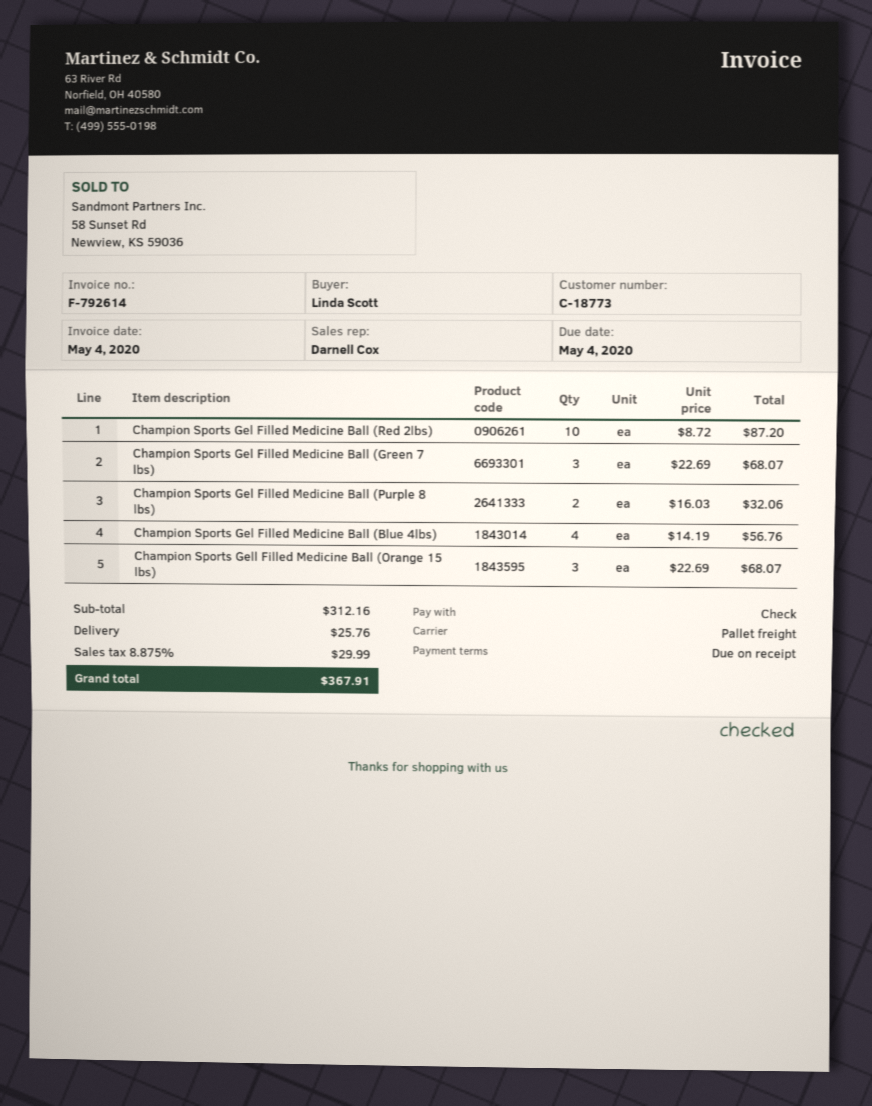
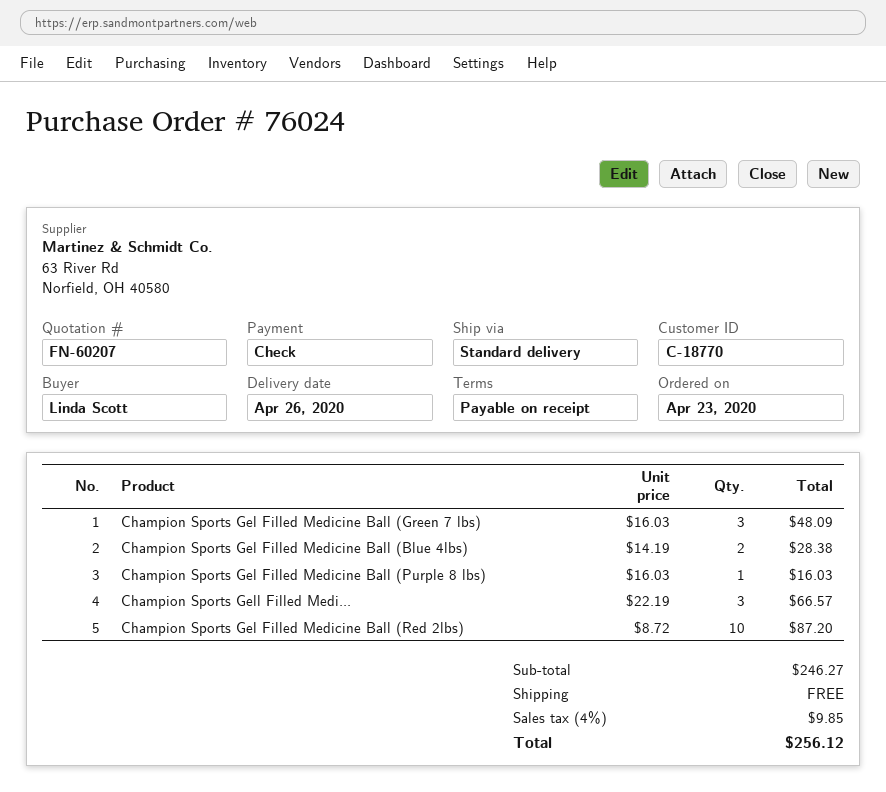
customer number: C-18773 -> C-18770
shipping method: pallet freight -> standard
Champion Sports Gel Filled Medicine Ball (Green 7 lbs): 3 x 22.69 = 68.07 -> 3 x 16.03 = 48.09
Champion Sports Gel Filled Medicine Ball (Purple 8 lbs): 2 x 16.03 = 32.06 -> 1 x 16.03 = 16.03
Champion Sports Gel Filled Medicine Ball (Blue 4lbs): 4 x 14.19 = 56.76 -> 2 x 14.19 = 28.38
Champion Sports Gell Filled Medicine Ball (Orange 15 lbs): 3 x 22.69 = 68.07 -> 3 x 22.19 = 66.57
subtotal: 312.16 -> 246.27
shipping: 25.76 -> 0.00
tax: 8.875% = 29.99 -> 4% = 9.85
total: 367.91 -> 256.12

